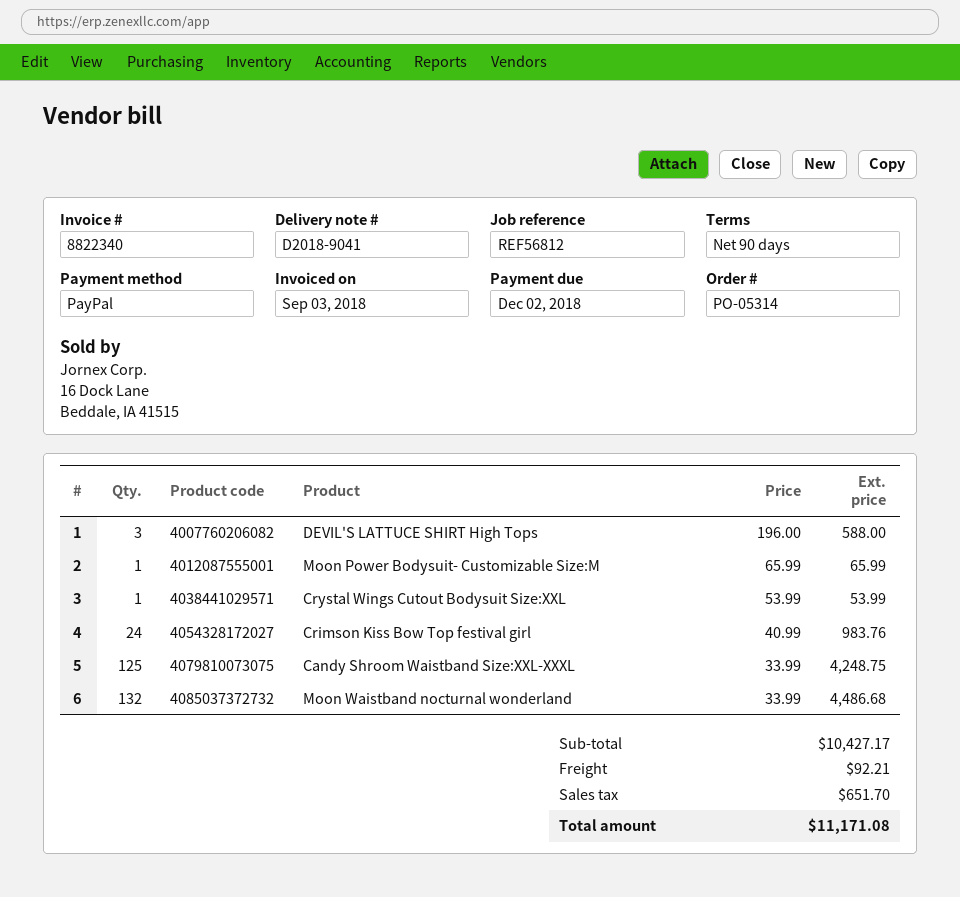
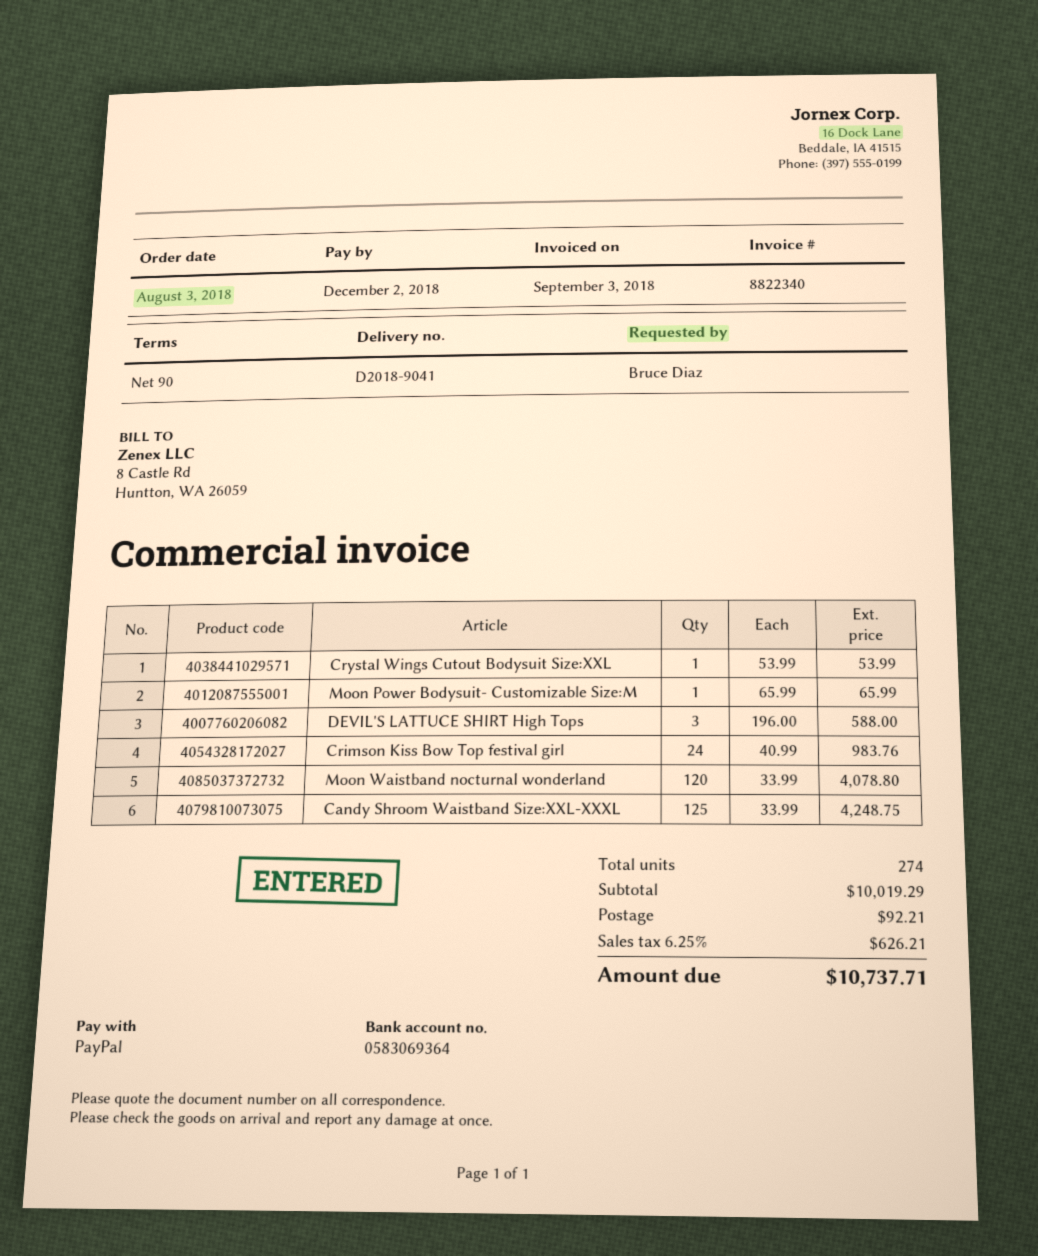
Moon Waistband nocturnal wonderland: 132 x 33.99 = 4486.68 -> 120 x 33.99 = 4078.80
subtotal: 10427.17 -> 10019.29
tax: 651.70 -> 626.21
total: 11171.08 -> 10737.71

